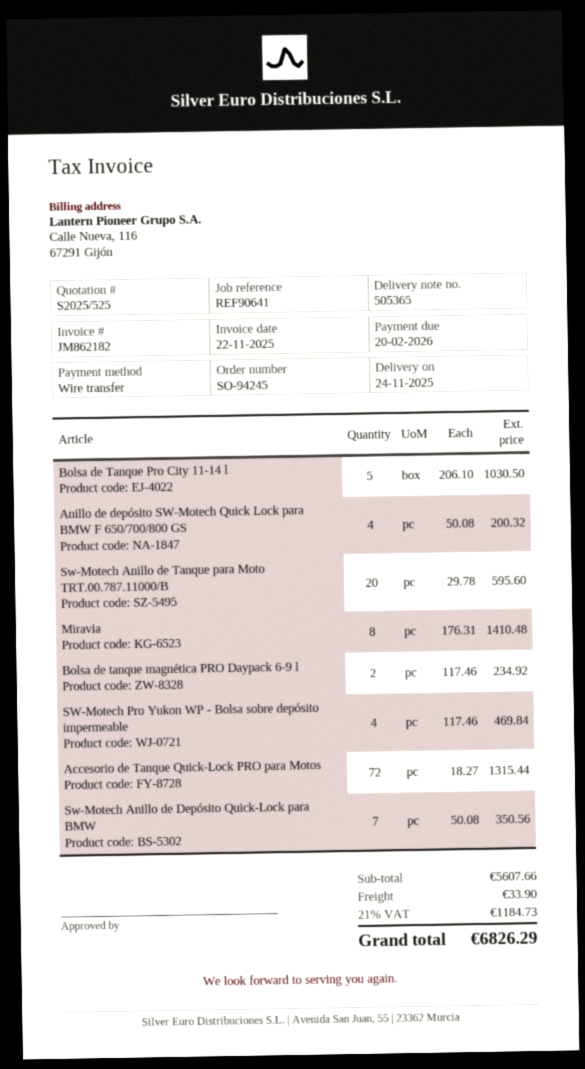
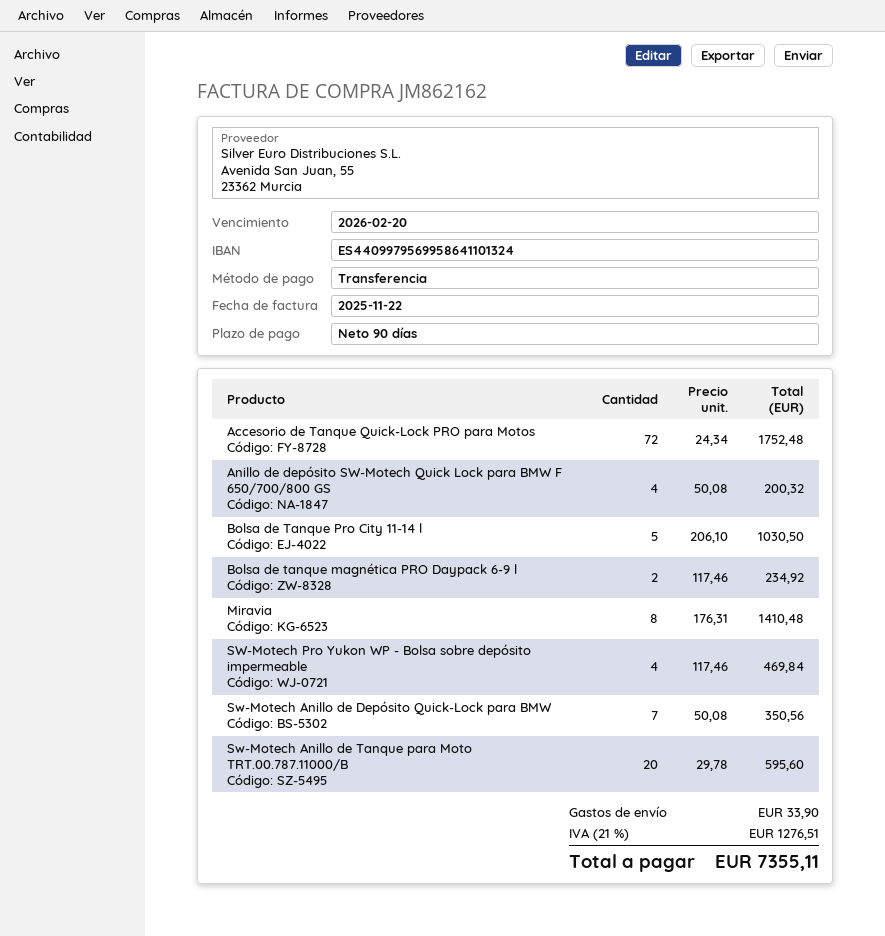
invoice number: JM862182 -> JM862162
Accesorio de Tanque Quick-Lock PRO para Motos: 72 x 18.27 = 1315.44 -> 72 x 24.34 = 1752.48
tax: 21% = 1184.73 -> 21% = 1276.51
total: 6826.29 -> 7355.11

